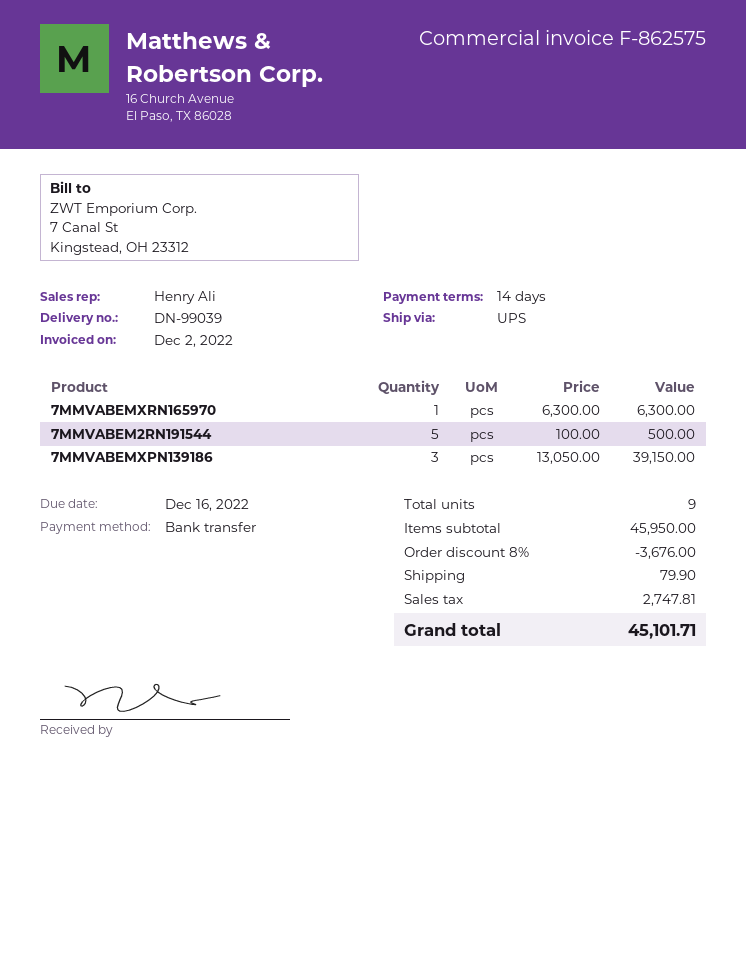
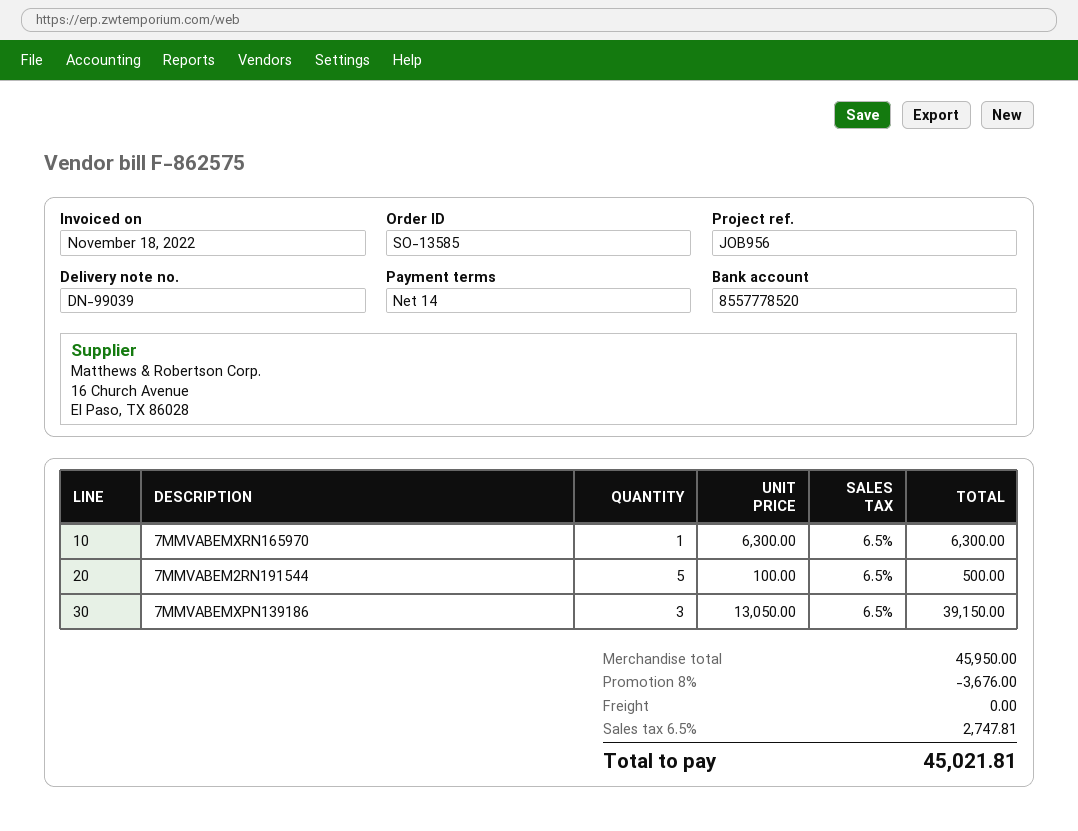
invoice date: 2022-12-02 -> 2022-11-18
shipping: 79.90 -> 0.00
total: 45101.71 -> 45021.81

